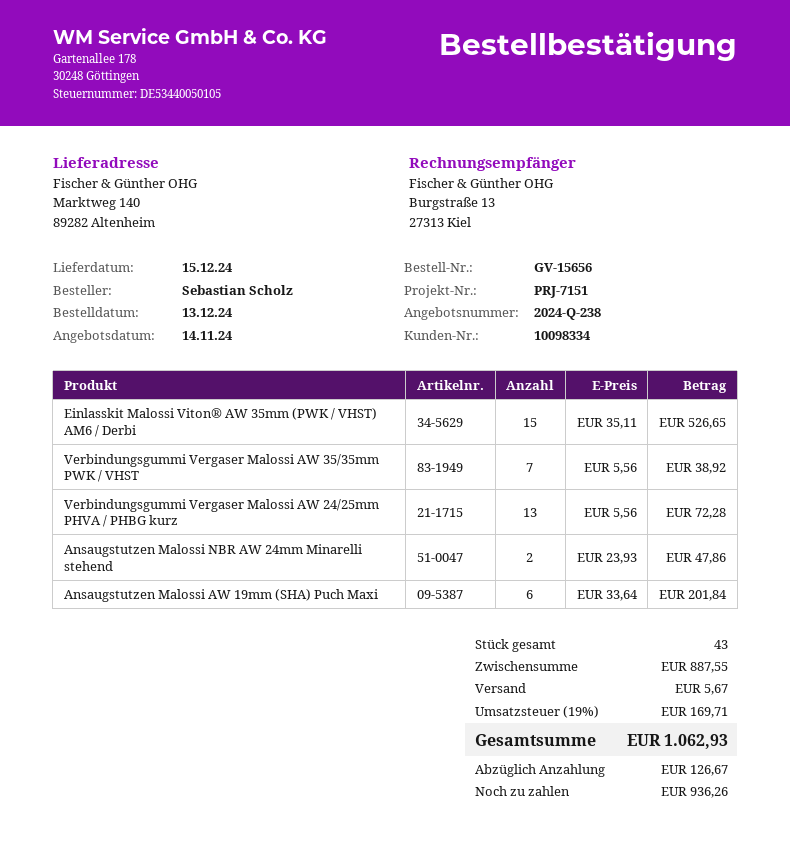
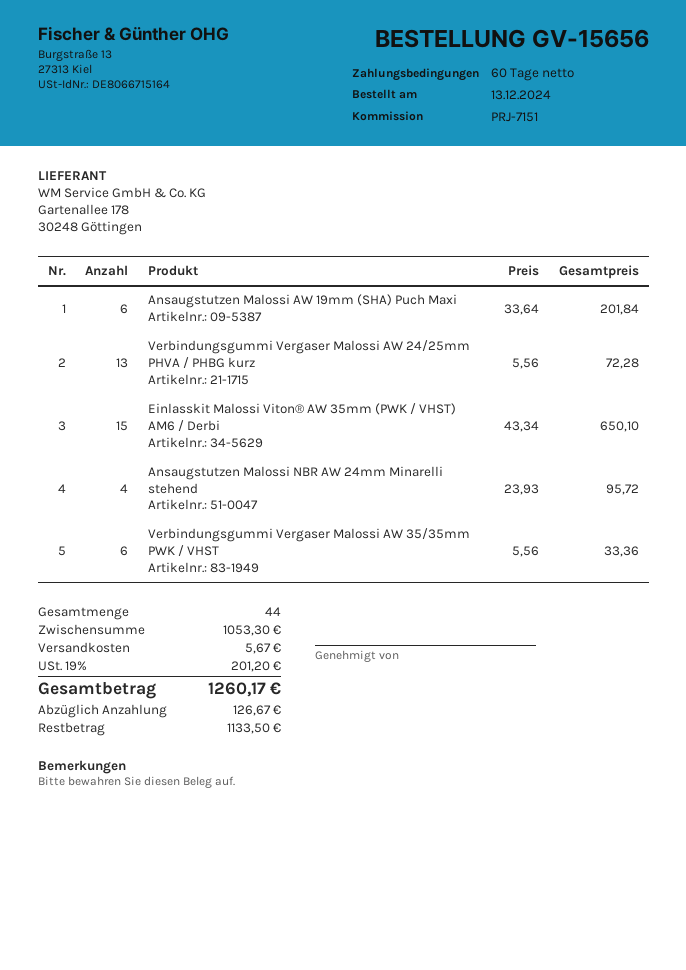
Einlasskit Malossi Viton® AW 35mm (PWK / VHST) AM6 / Derbi: 15 x 35.11 = 526.65 -> 15 x 43.34 = 650.10
Verbindungsgummi Vergaser Malossi AW 35/35mm PWK / VHST: 7 x 5.56 = 38.92 -> 6 x 5.56 = 33.36
Ansaugstutzen Malossi NBR AW 24mm Minarelli stehend: 2 x 23.93 = 47.86 -> 4 x 23.93 = 95.72
total quantity: 43 -> 44
subtotal: 887.55 -> 1053.30
tax: 19% = 169.71 -> 19% = 201.20
total: 1062.93 -> 1260.17
balance: 936.26 -> 1133.50

